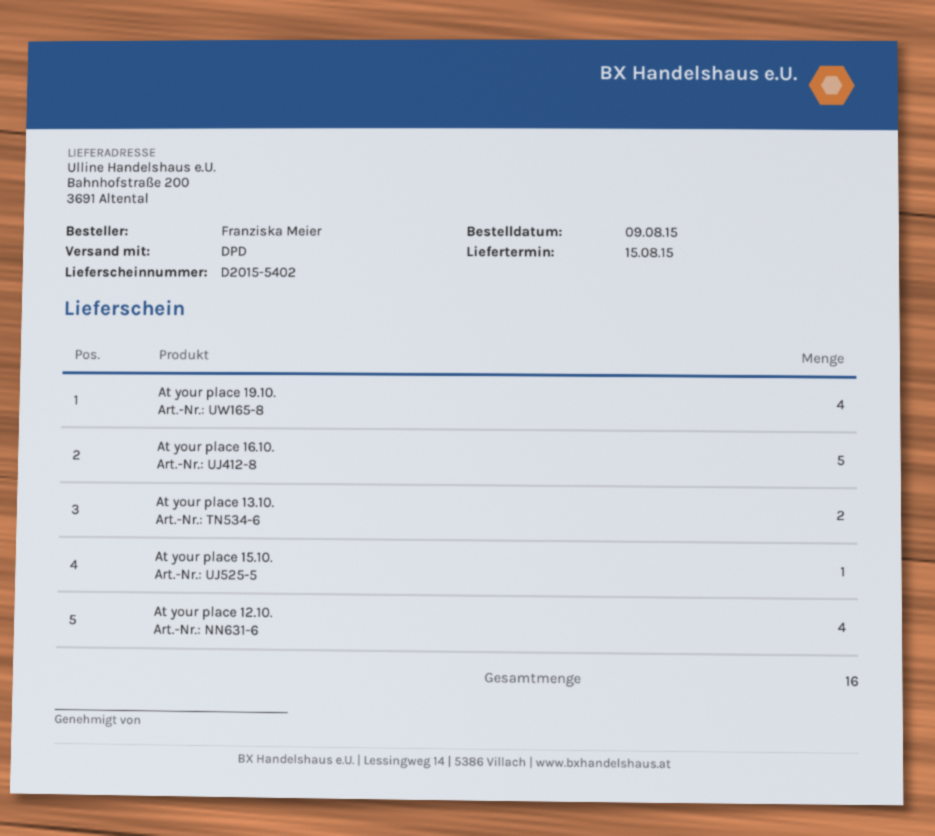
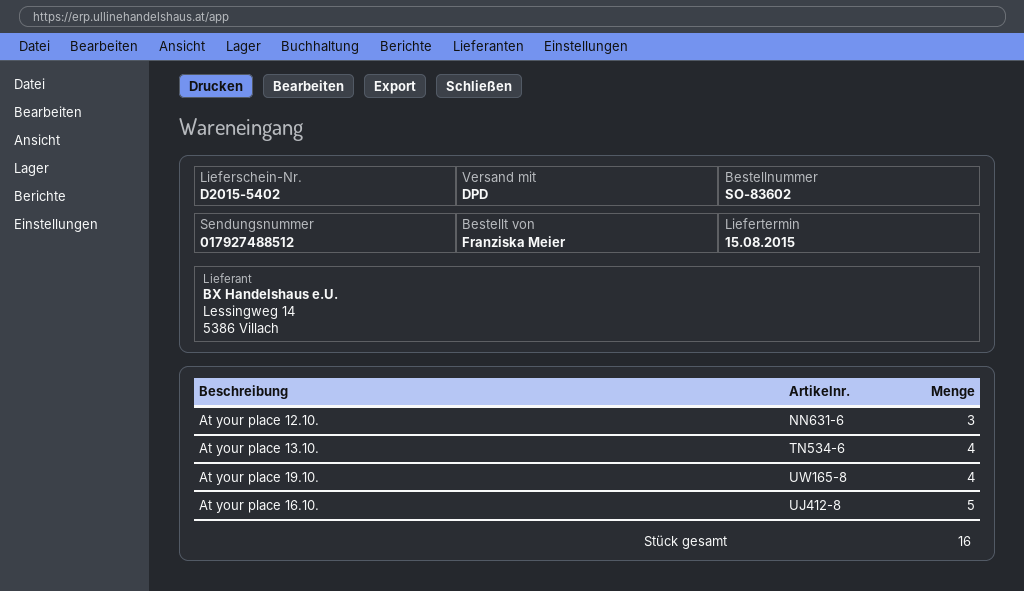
At your place 13.10.: 2 -> 4
At your place 15.10.: 1 -> none
At your place 12.10.: 4 -> 3

